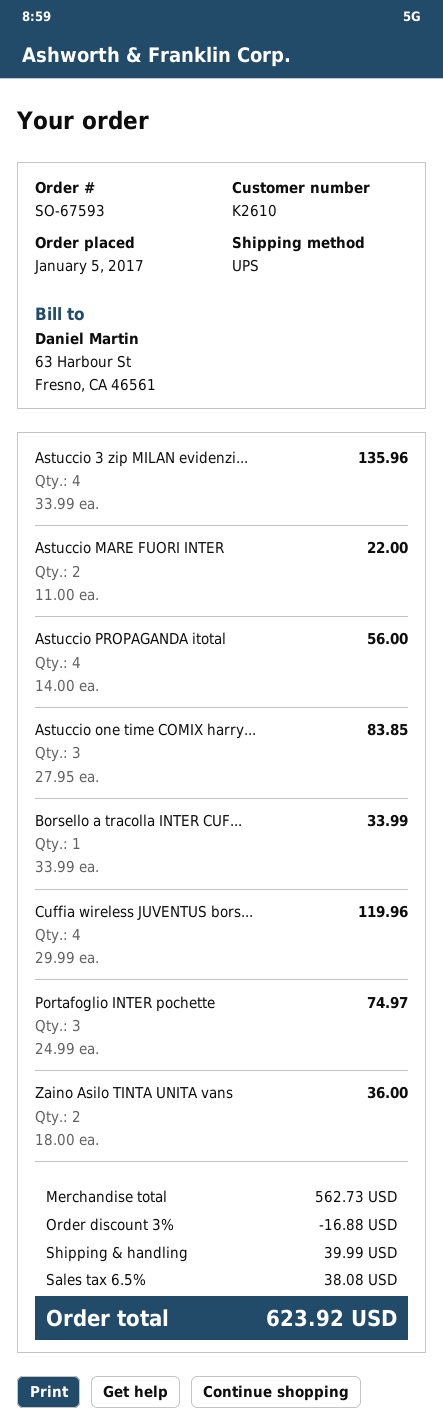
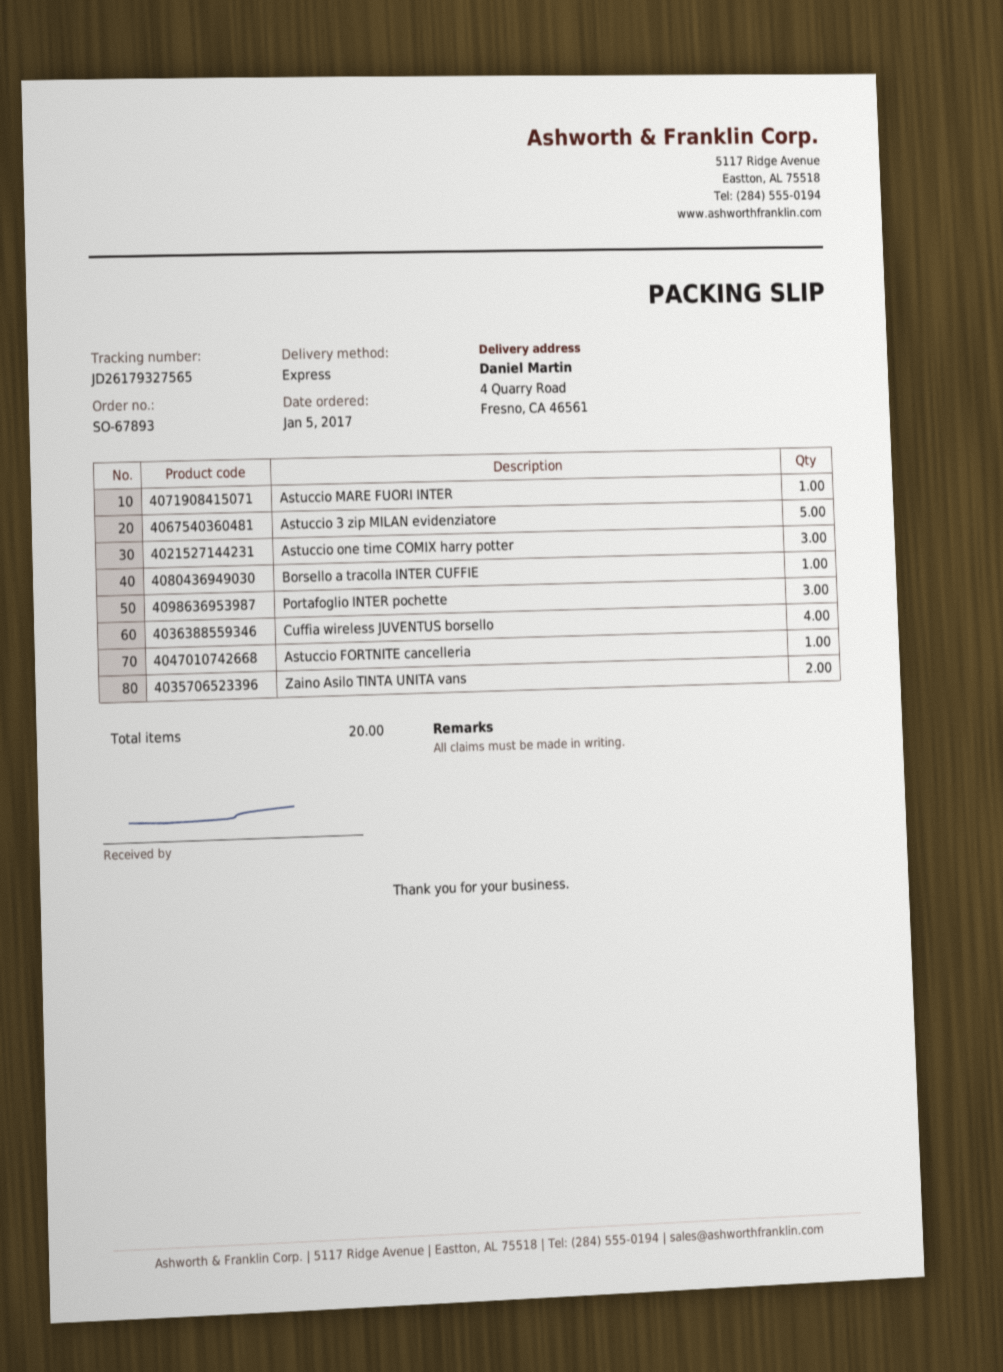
order number: SO-67593 -> SO-67893
shipping method: UPS -> express
Astuccio 3 zip MILAN evidenzi...: 4 -> 5
Astuccio MARE FUORI INTER: 2 -> 1
Astuccio PROPAGANDA itotal: 4 -> none
Astuccio FORTNITE cancelleria: none -> 1

